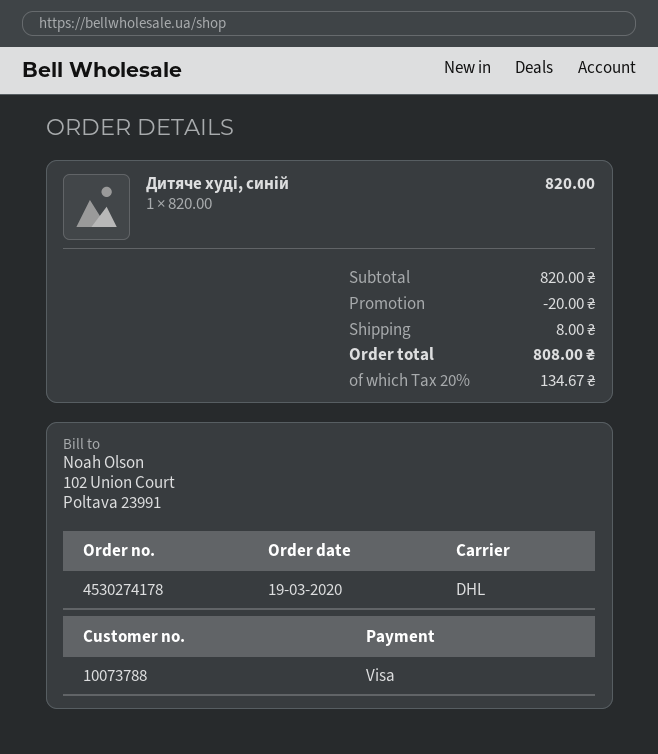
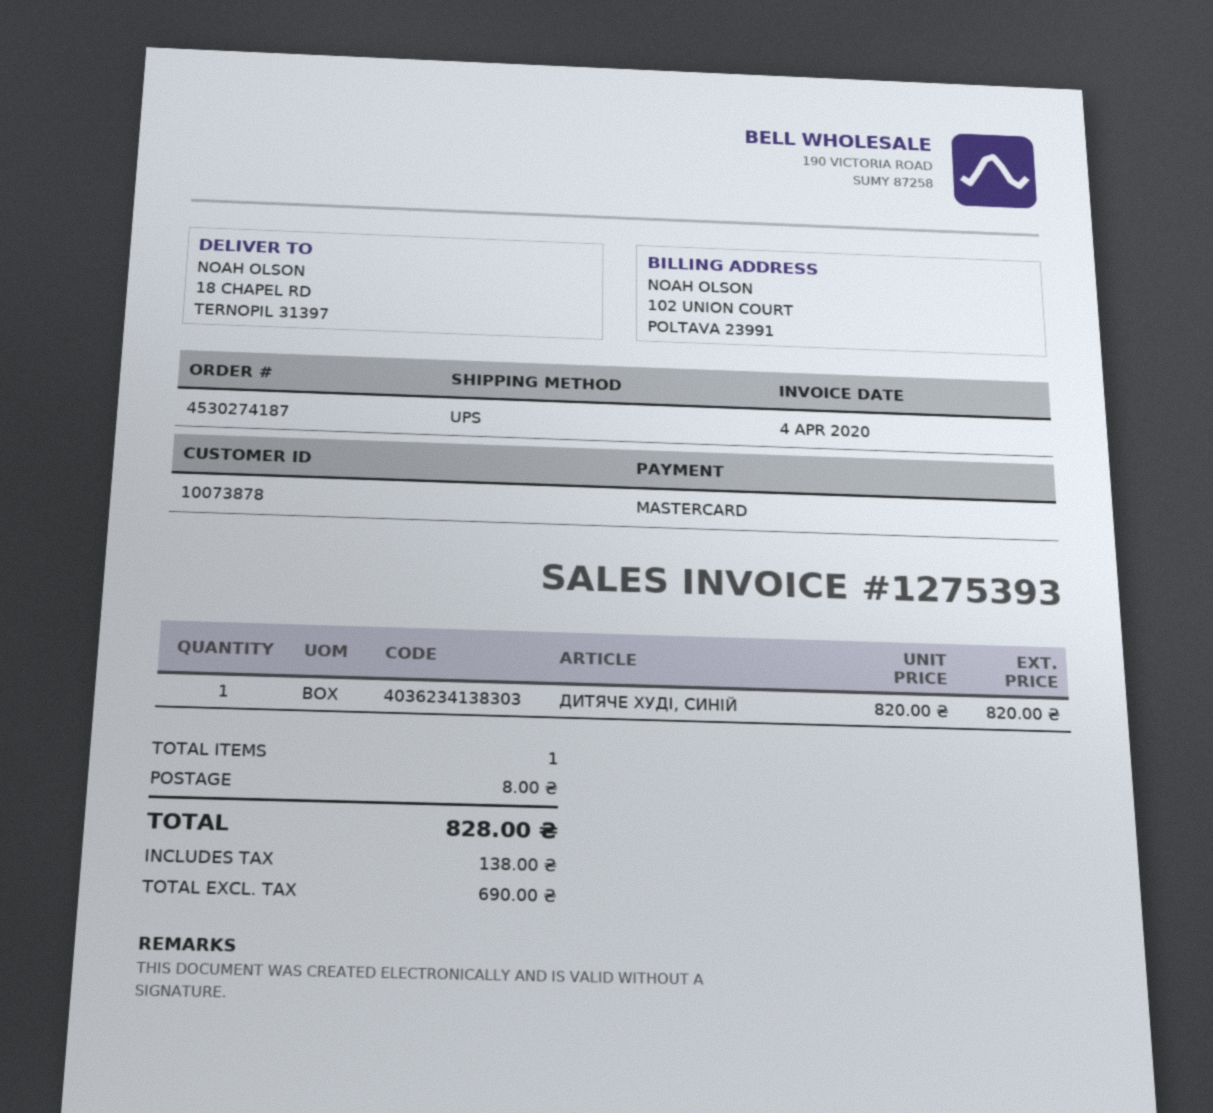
order number: 4530274178 -> 4530274187
customer number: 10073788 -> 10073878
payment method: Visa -> Mastercard
shipping method: DHL -> UPS
discount: 20.00 -> none
tax: 134.67 -> 138.00
total: 808.00 -> 828.00

